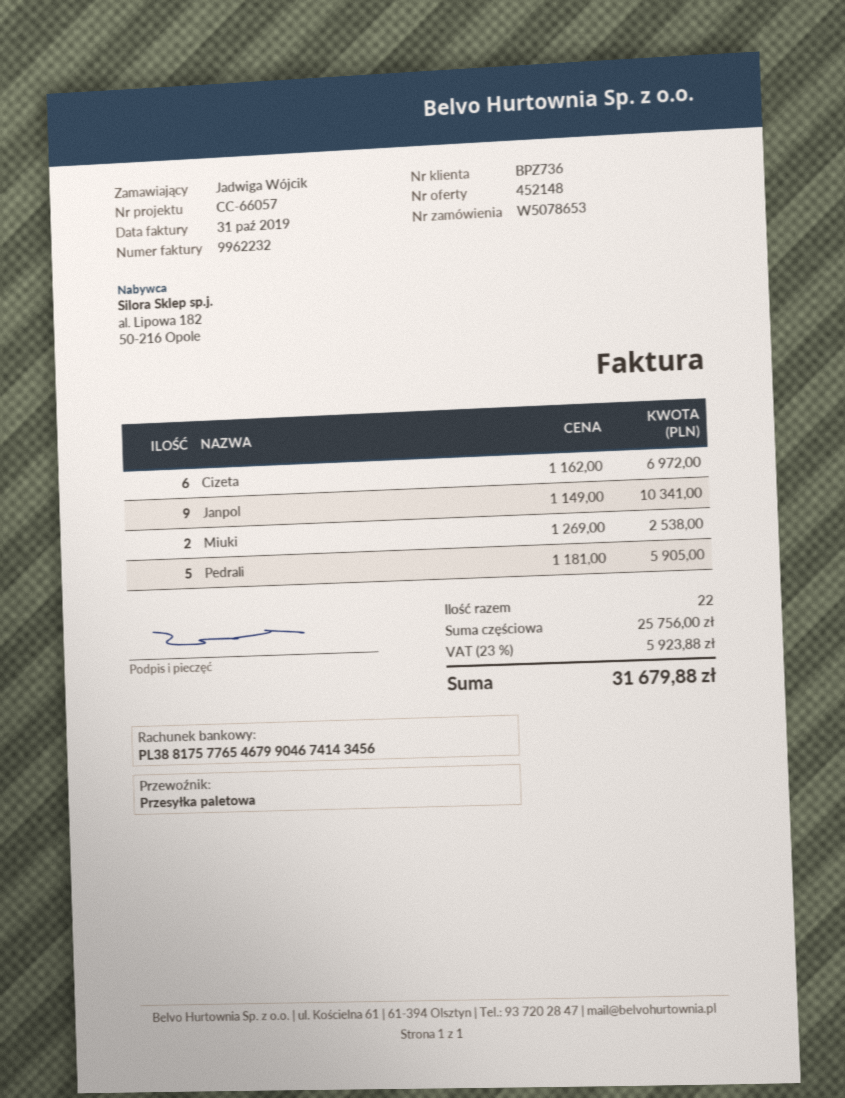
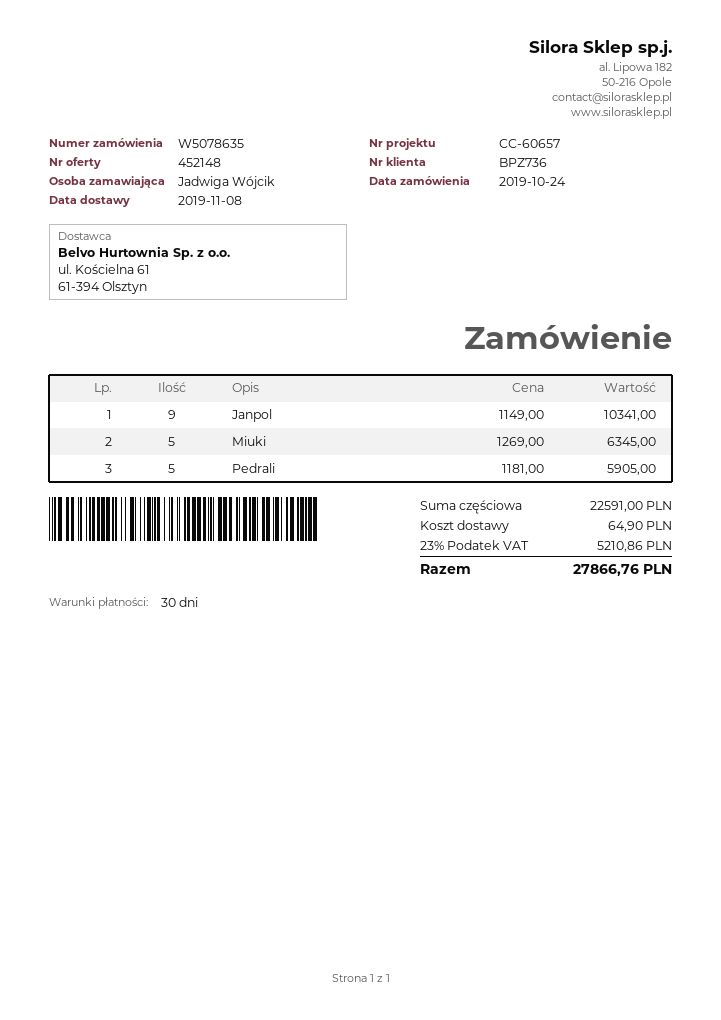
order number: W5078653 -> W5078635
reference: CC-66057 -> CC-60657
Cizeta: 6 x 1162.00 = 6972.00 -> none
Miuki: 2 x 1269.00 = 2538.00 -> 5 x 1269.00 = 6345.00
subtotal: 25756.00 -> 22591.00
shipping: none -> 64.90
tax: 23% = 5923.88 -> 23% = 5210.86
total: 31679.88 -> 27866.76

